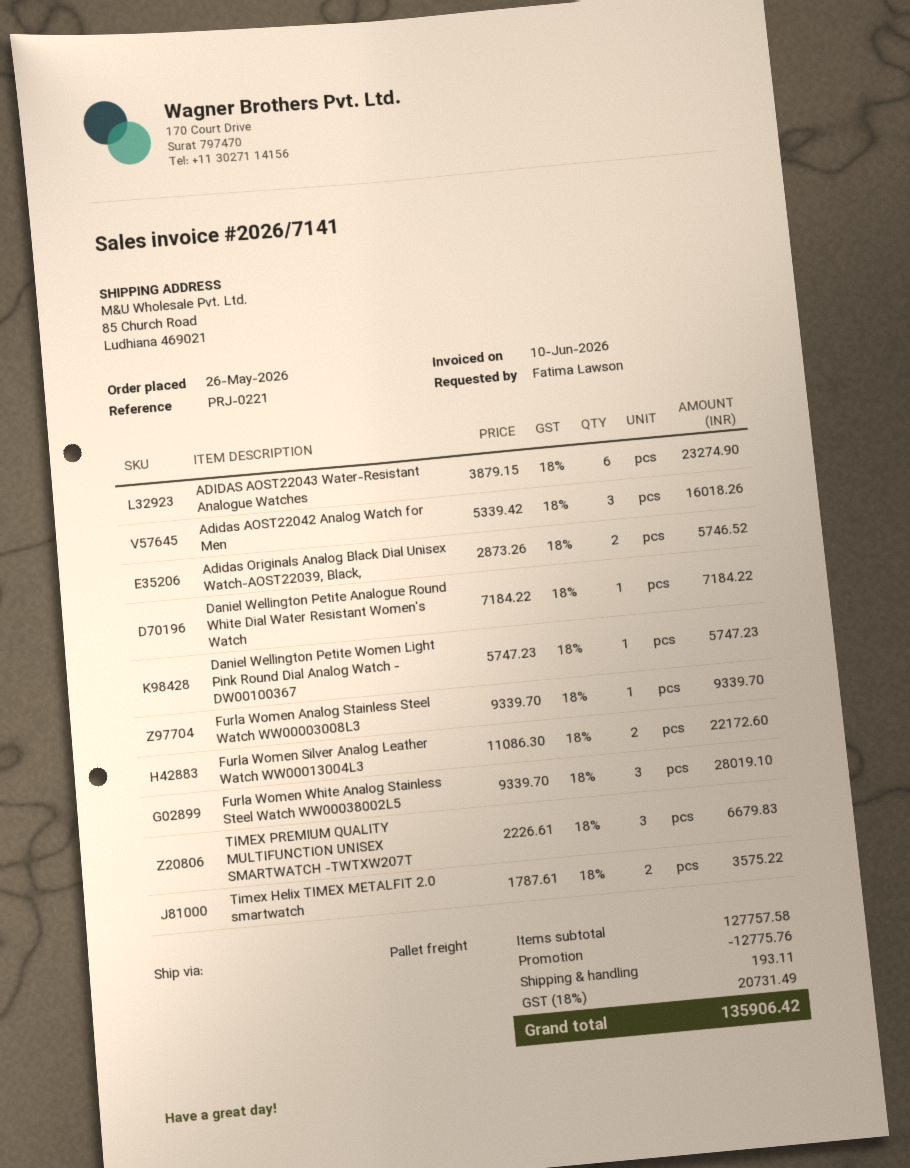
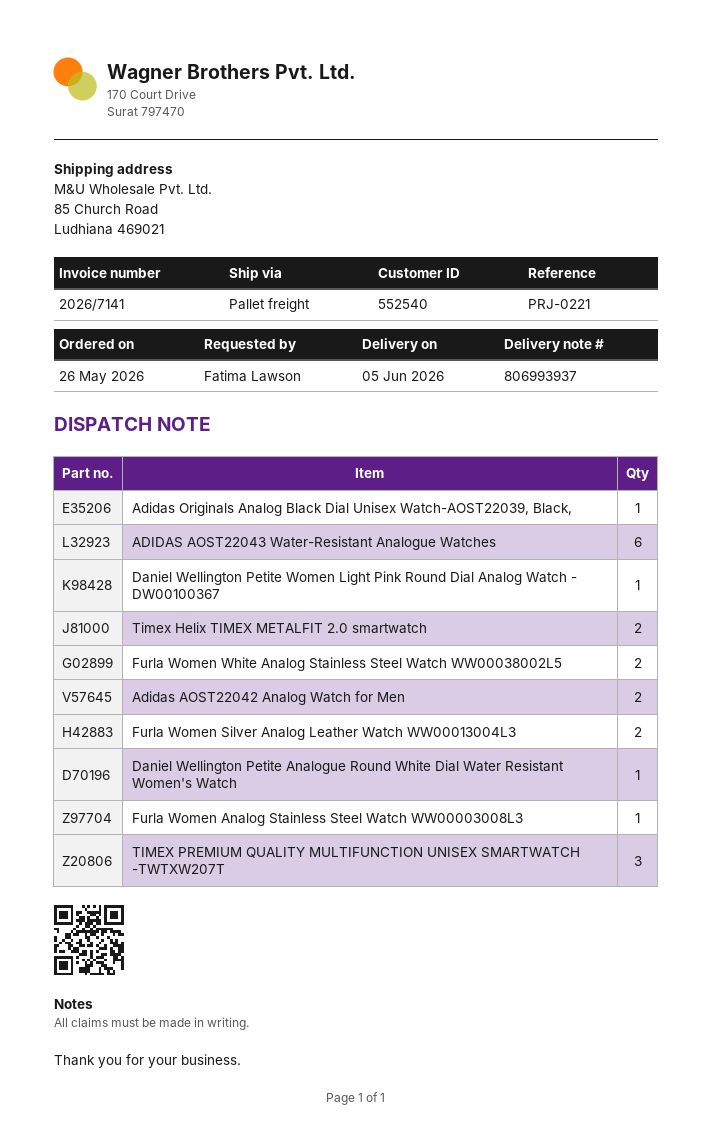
Adidas AOST22042 Analog Watch for Men: 3 -> 2
Adidas Originals Analog Black Dial Unisex Watch-AOST22039, Black,: 2 -> 1
Furla Women White Analog Stainless Steel Watch WW00038002L5: 3 -> 2

